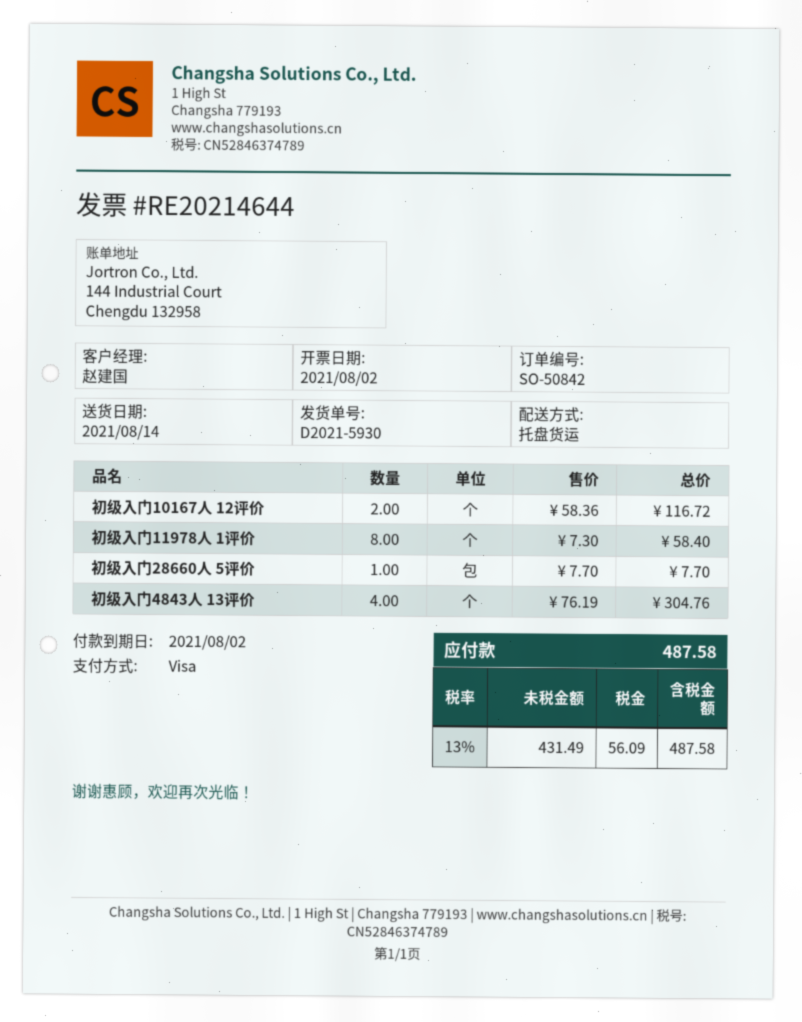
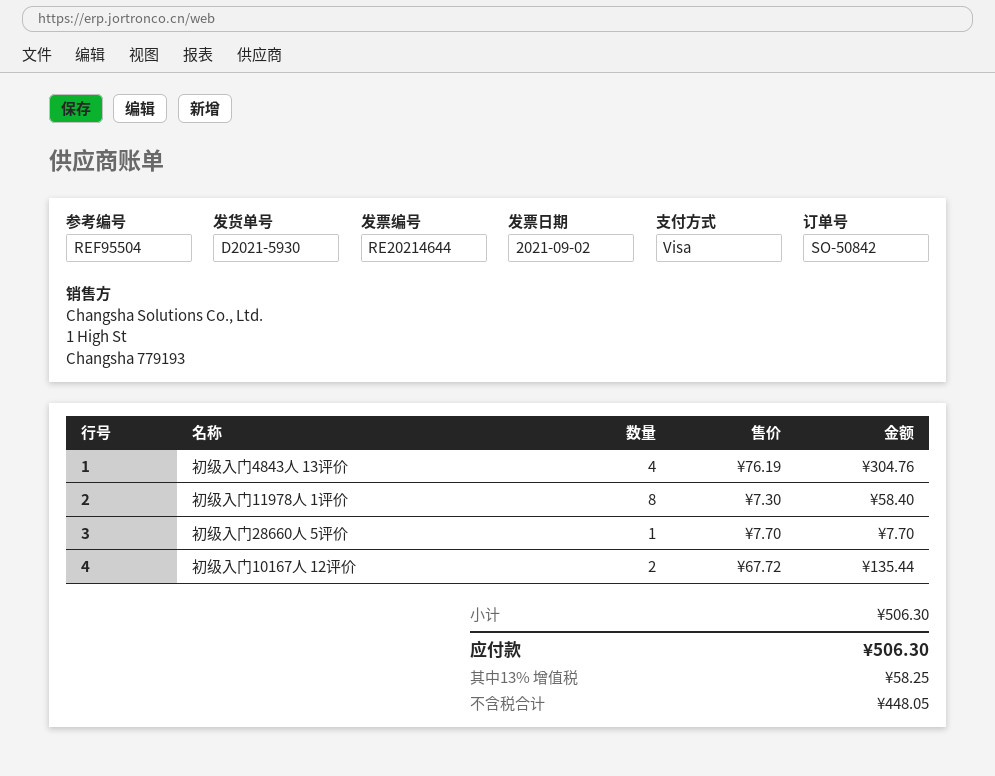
invoice date: 2021-08-02 -> 2021-09-02
初级入门10167人 12评价: 2 x 58.36 = 116.72 -> 2 x 67.72 = 135.44
net: 431.49 -> 448.05
tax: 13% = 56.09 -> 13% = 58.25
total: 487.58 -> 506.30

